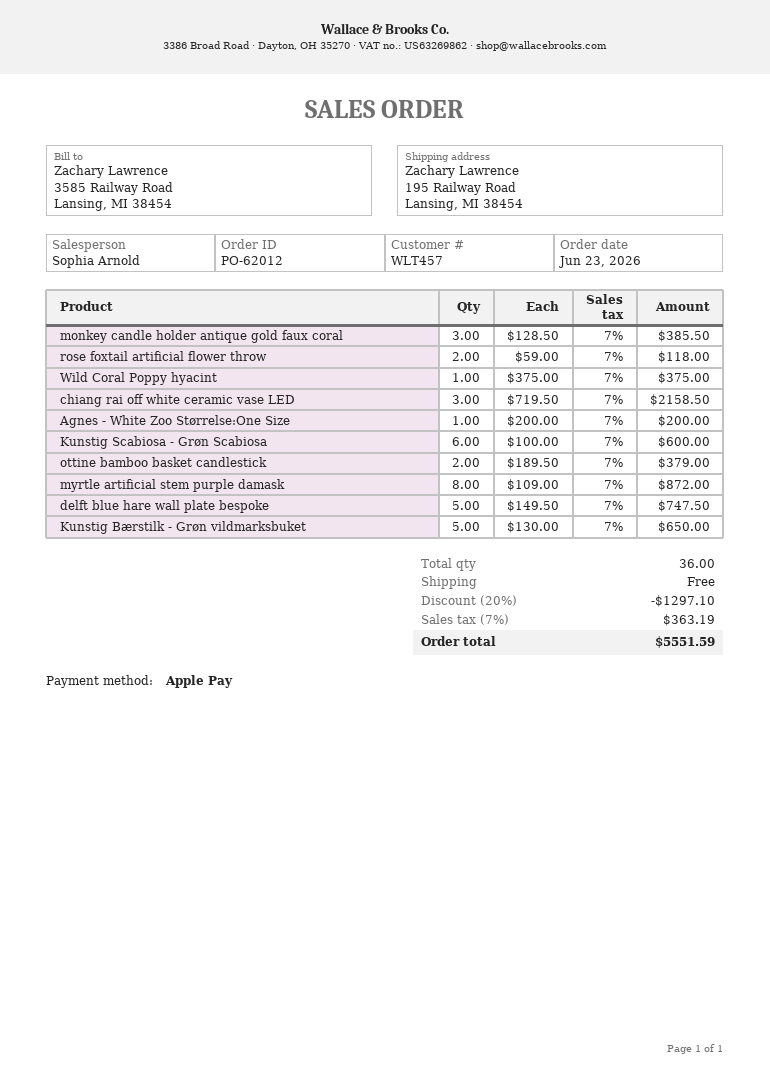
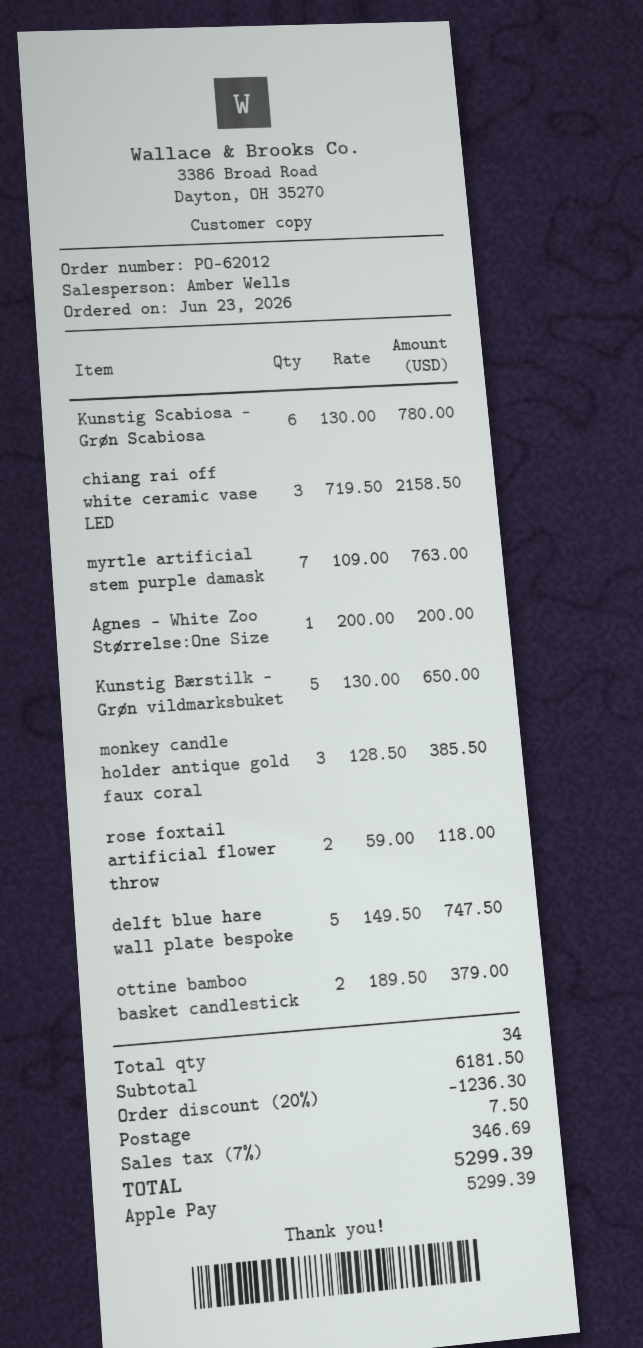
sales rep: Sophia Arnold -> Amber Wells
Wild Coral Poppy hyacint: 1 x 375.00 = 375.00 -> none
Kunstig Scabiosa - Grøn Scabiosa: 6 x 100.00 = 600.00 -> 6 x 130.00 = 780.00
myrtle artificial stem purple damask: 8 x 109.00 = 872.00 -> 7 x 109.00 = 763.00
total quantity: 36 -> 34
discount: 20% = 1297.10 -> 20% = 1236.30
shipping: 0.00 -> 7.50
tax: 7% = 363.19 -> 7% = 346.69
total: 5551.59 -> 5299.39

